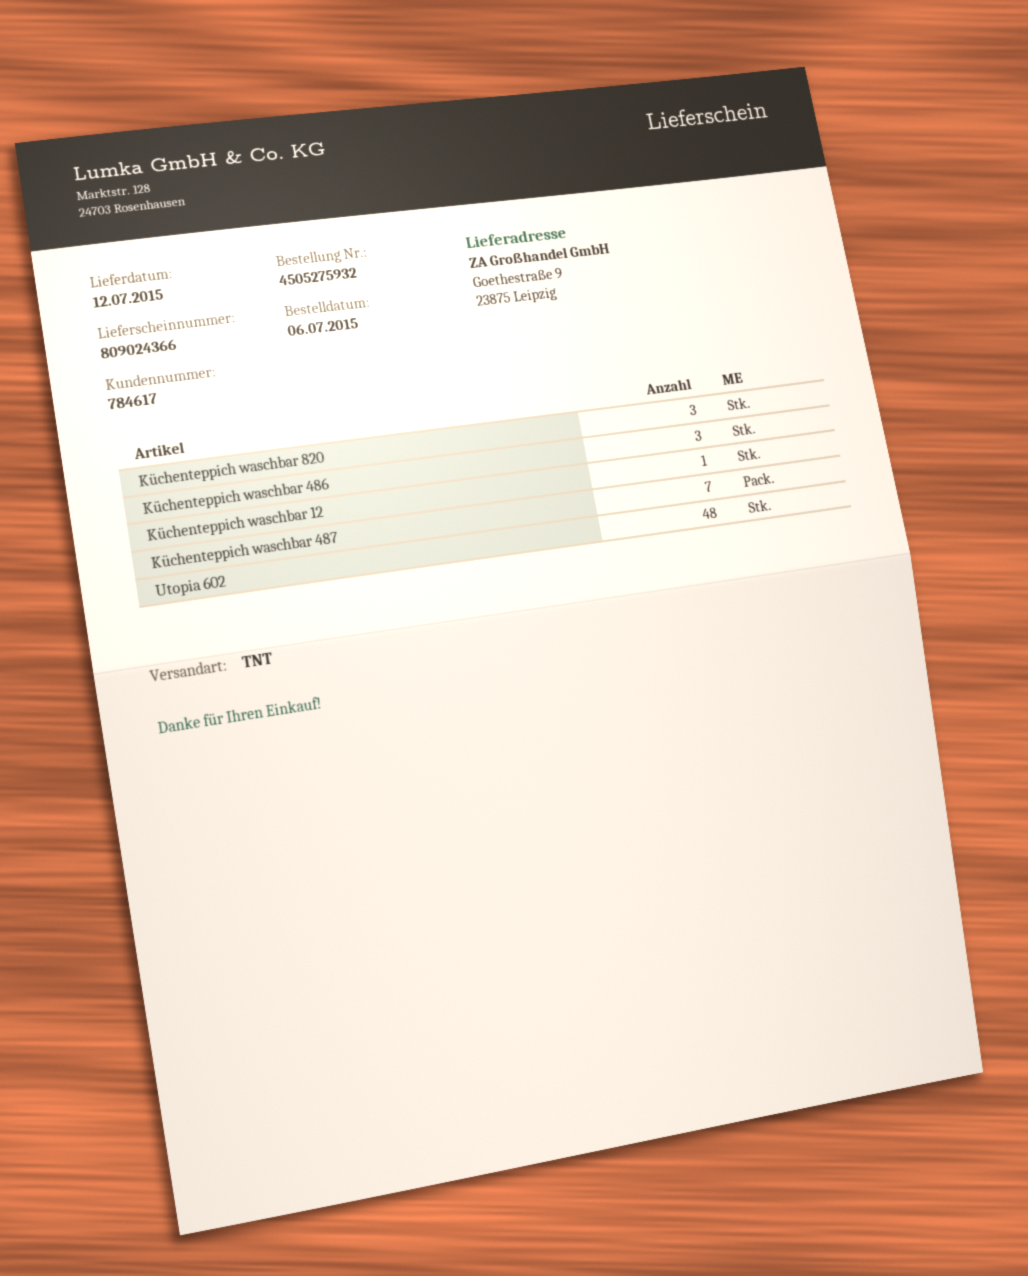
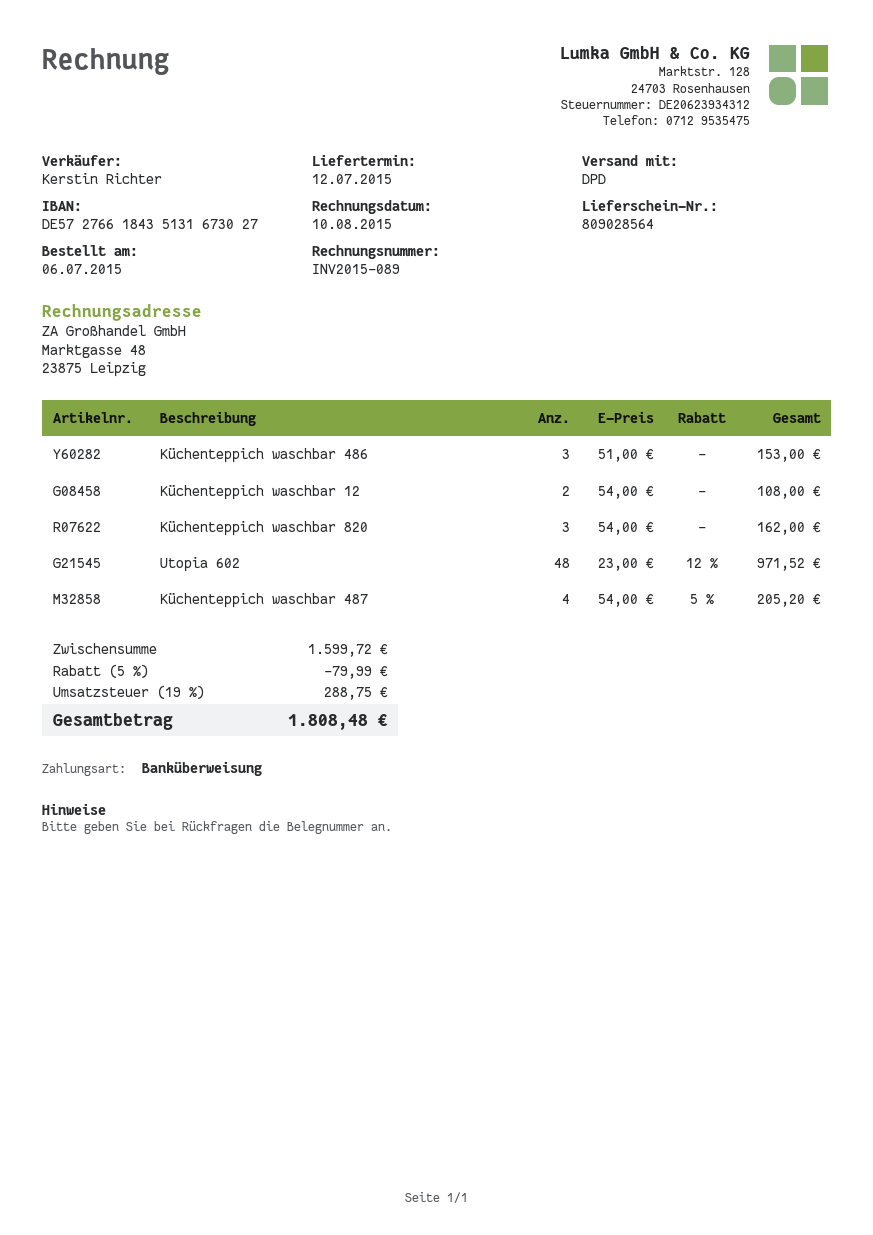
delivery note number: 809024366 -> 809028564
shipping method: TNT -> DPD
Küchenteppich waschbar 12: 1 -> 2
Küchenteppich waschbar 487: 7 -> 4

